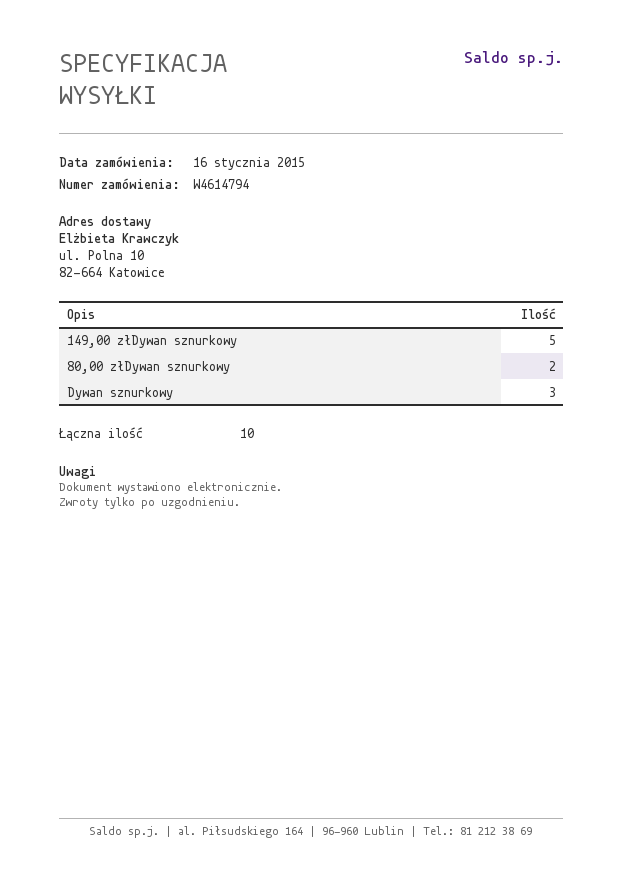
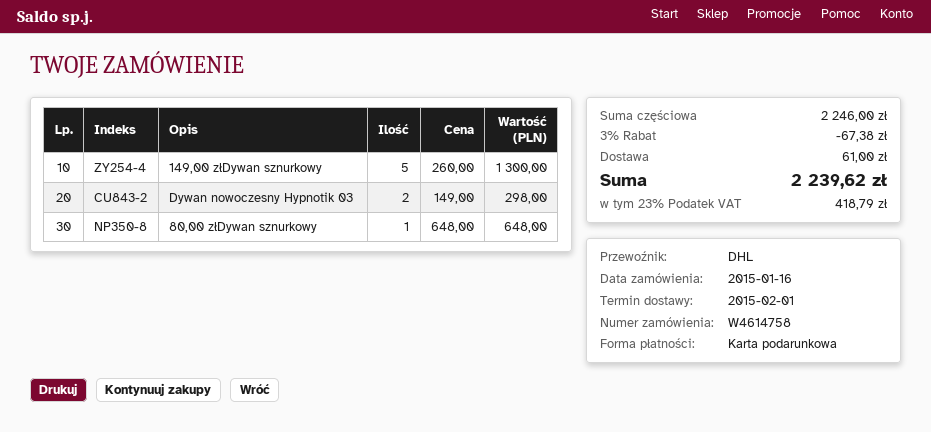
order number: W4614794 -> W4614758
80,00 złDywan sznurkowy: 2 -> 1
Dywan sznurkowy: 3 -> none
Dywan nowoczesny Hypnotik 03: none -> 2

